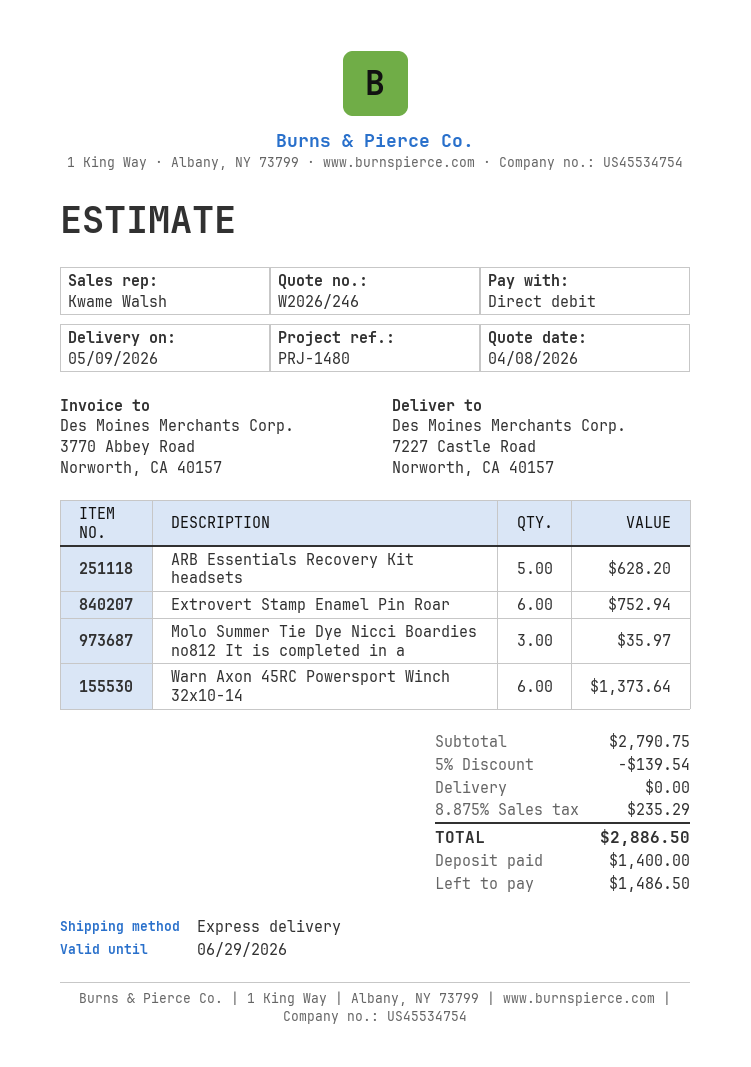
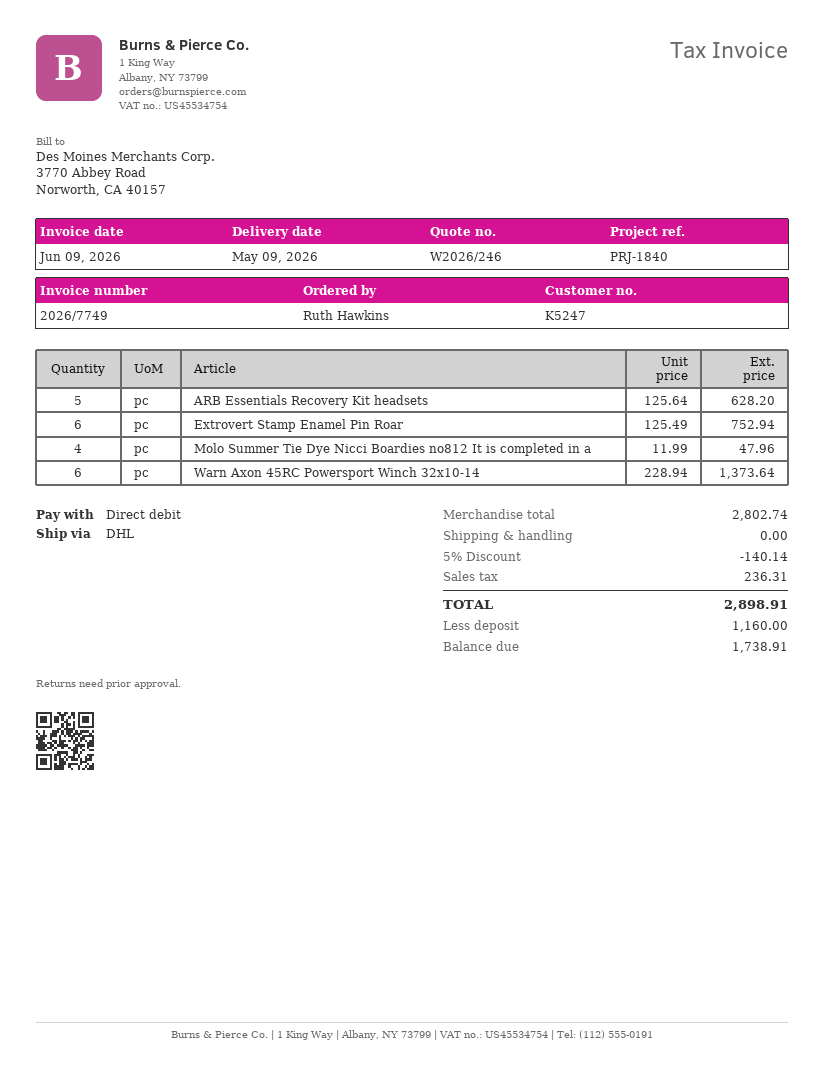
reference: PRJ-1480 -> PRJ-1840
shipping method: express -> DHL
Molo Summer Tie Dye Nicci Boardies no812 It is completed in a: 3 for 35.97 -> 4 for 47.96
subtotal: 2790.75 -> 2802.74
discount: 5% = 139.54 -> 5% = 140.14
tax: 235.29 -> 236.31
total: 2886.50 -> 2898.91
deposit: 1400.00 -> 1160.00
balance: 1486.50 -> 1738.91

